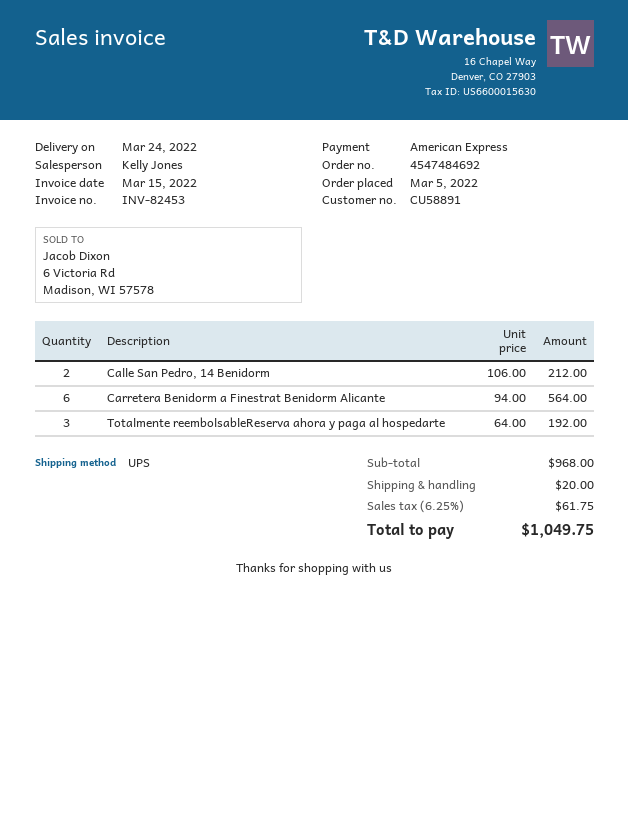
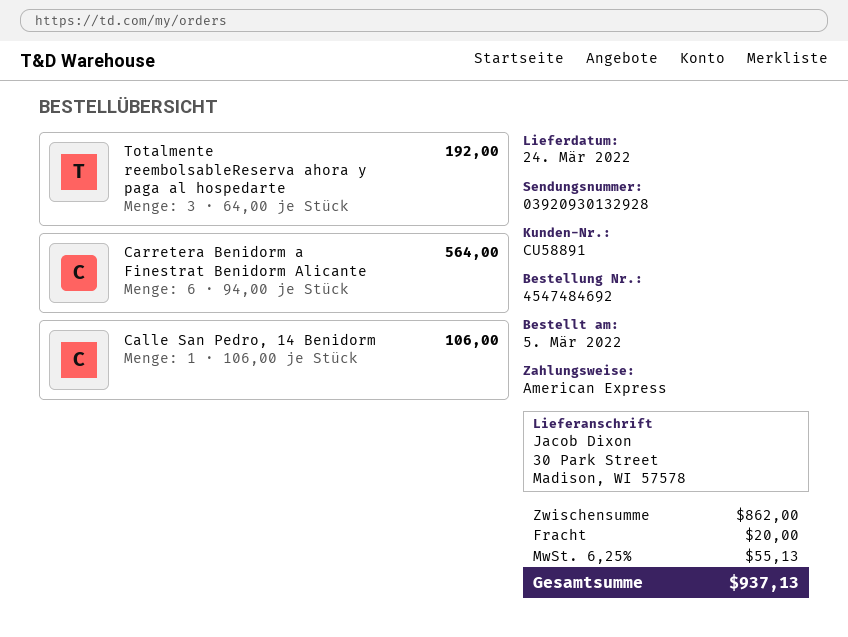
Calle San Pedro, 14 Benidorm: 2 x 106.00 = 212.00 -> 1 x 106.00 = 106.00
subtotal: 968.00 -> 862.00
tax: 6.25% = 61.75 -> 6.25% = 55.13
total: 1049.75 -> 937.13

